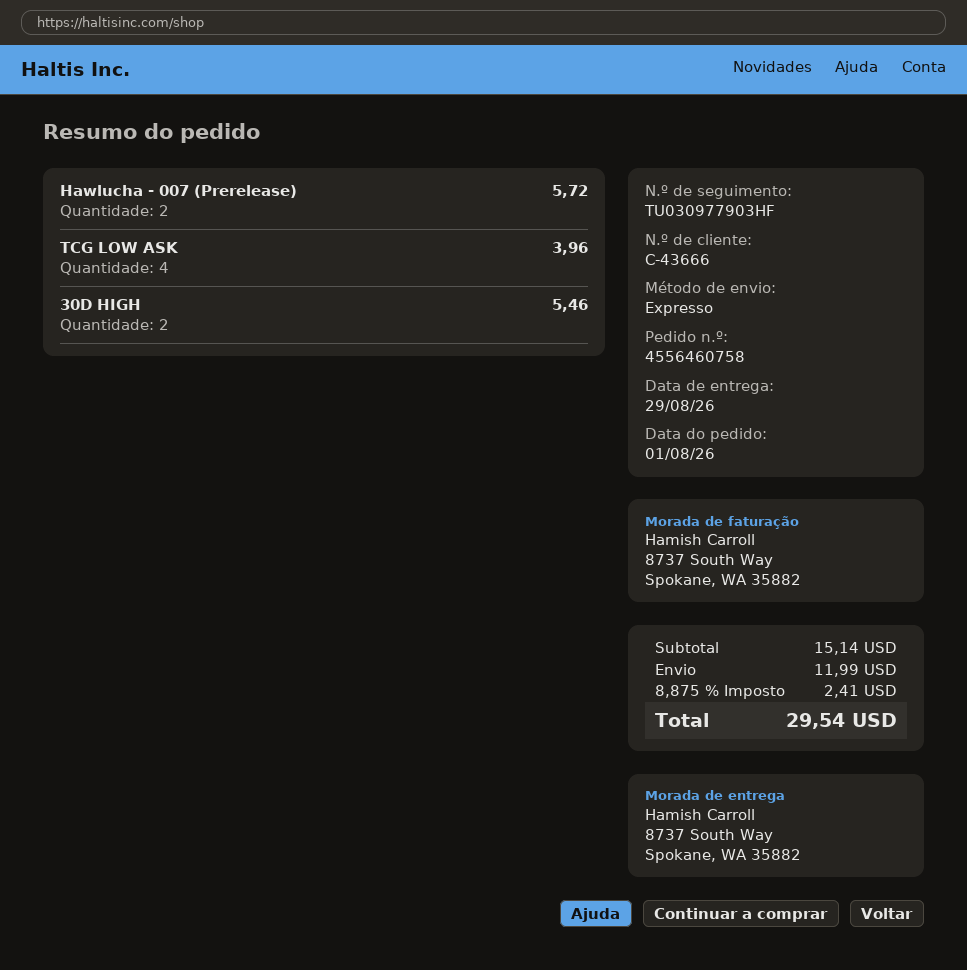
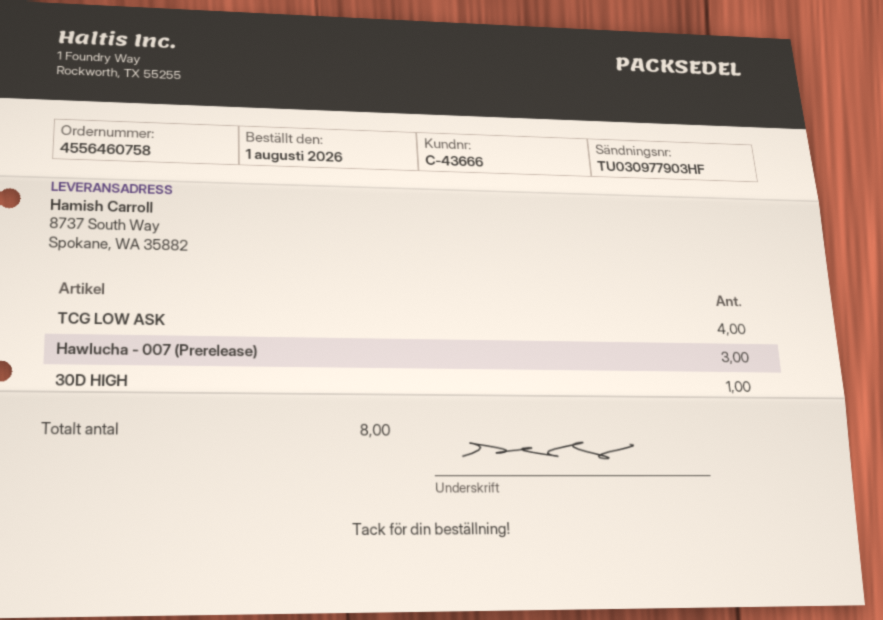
Hawlucha - 007 (Prerelease): 2 -> 3
30D HIGH: 2 -> 1

